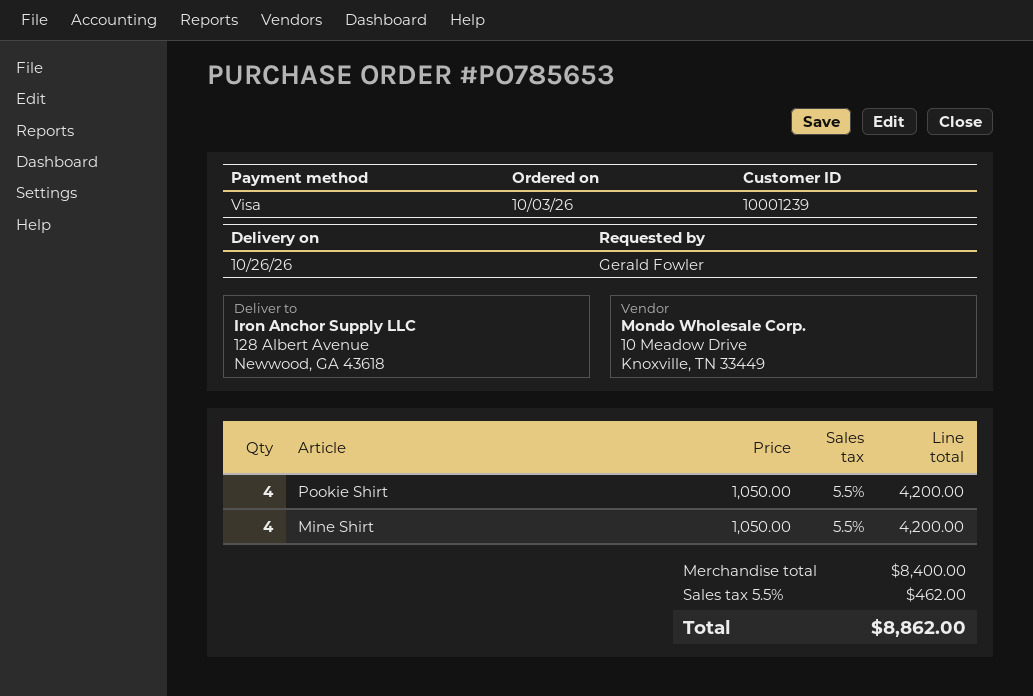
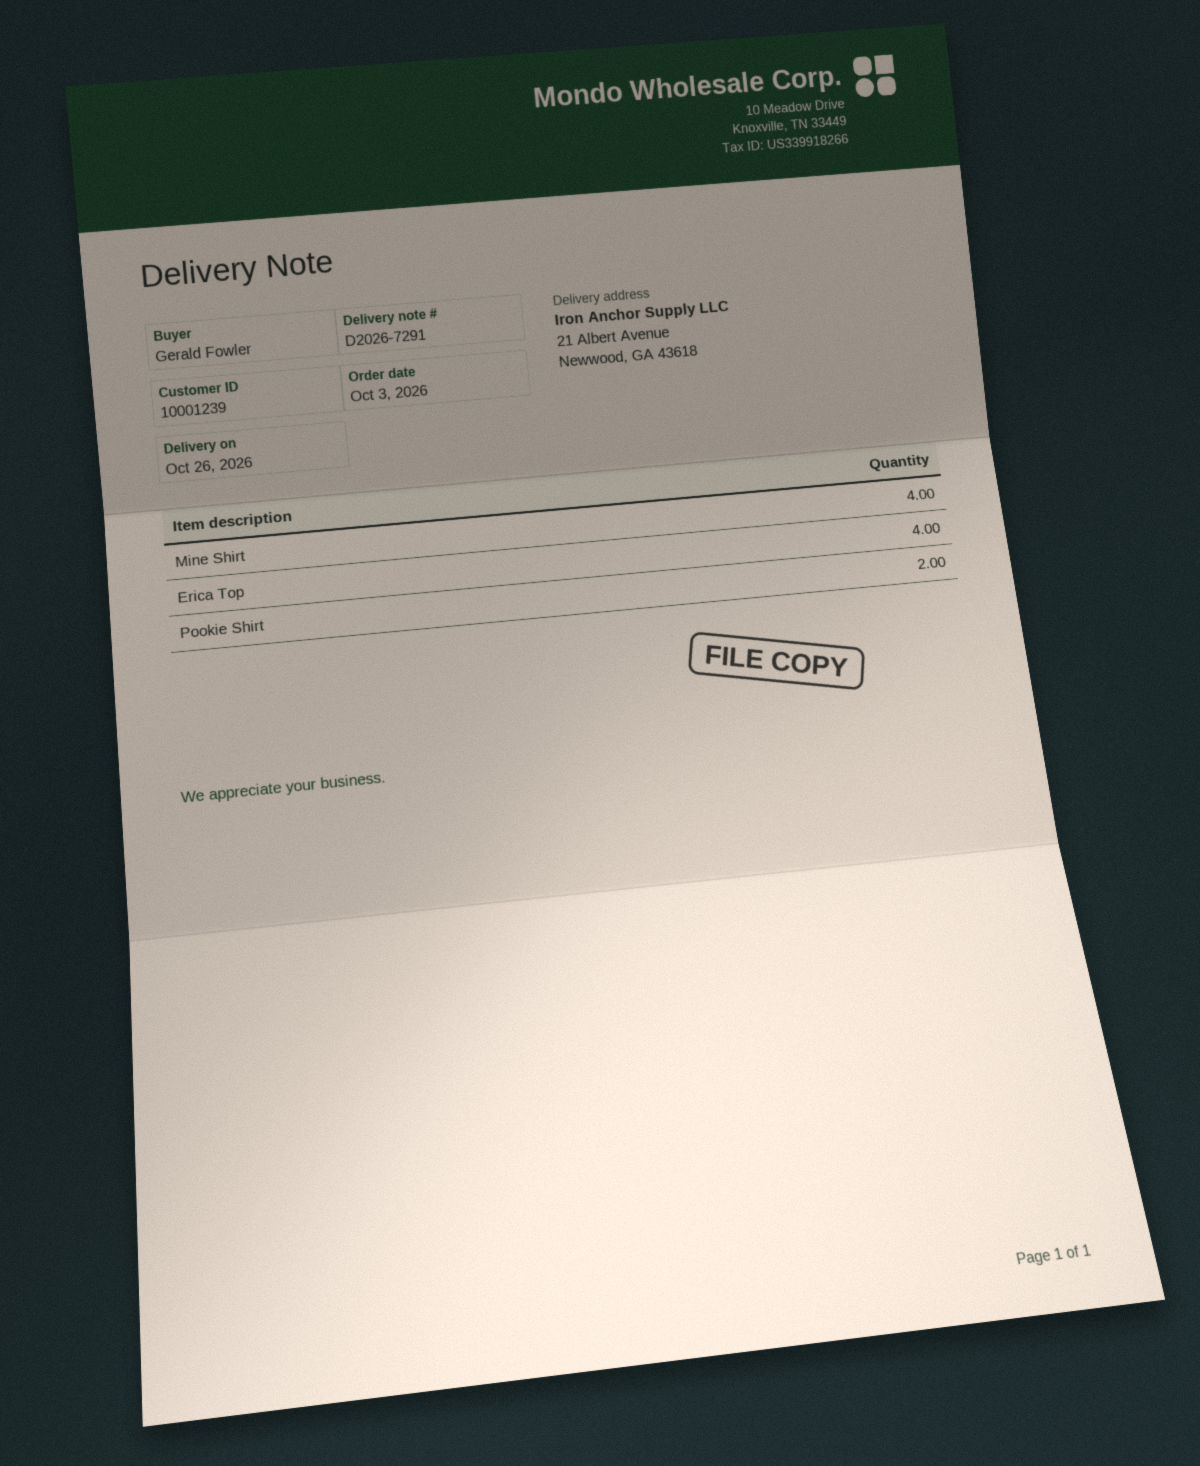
ship to: 128 Albert Avenue, Newwood, GA 43618 -> 21 Albert Avenue, Newwood, GA 43618
Pookie Shirt: 4 -> 2
Erica Top: none -> 4

